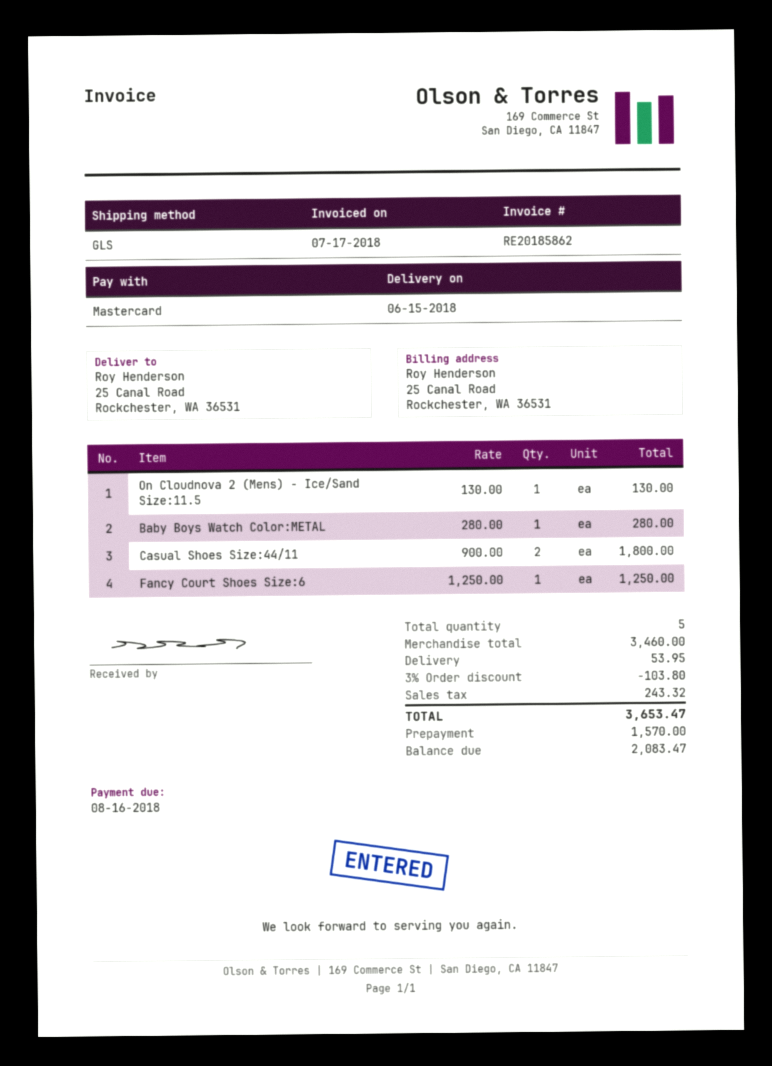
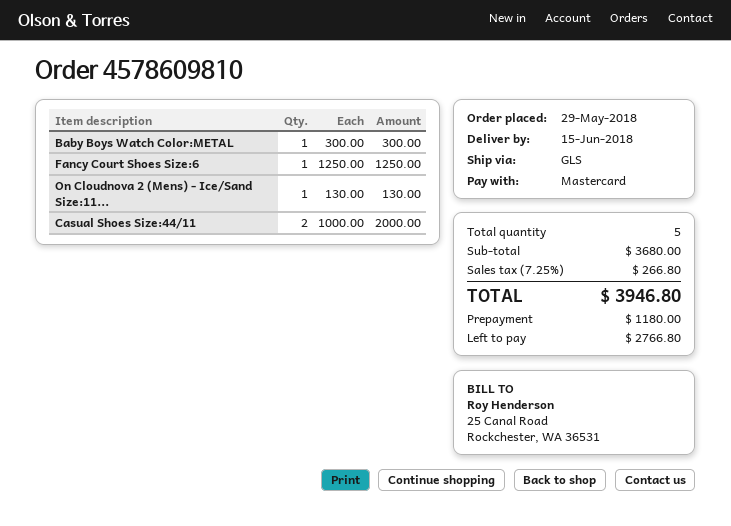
Baby Boys Watch Color:METAL: 1 x 280.00 = 280.00 -> 1 x 300.00 = 300.00
Casual Shoes Size:44/11: 2 x 900.00 = 1800.00 -> 2 x 1000.00 = 2000.00
subtotal: 3460.00 -> 3680.00
discount: 3% = 103.80 -> none
shipping: 53.95 -> none
tax: 243.32 -> 266.80
total: 3653.47 -> 3946.80
deposit: 1570.00 -> 1180.00
balance: 2083.47 -> 2766.80

